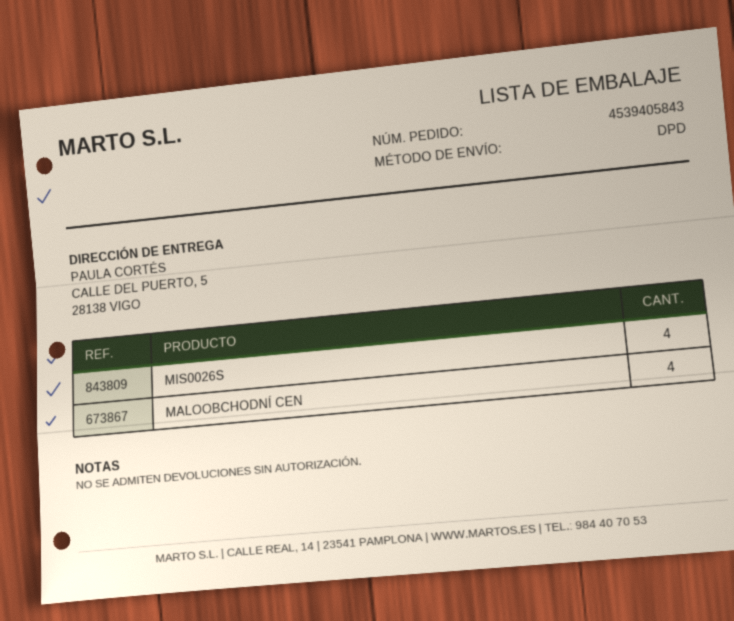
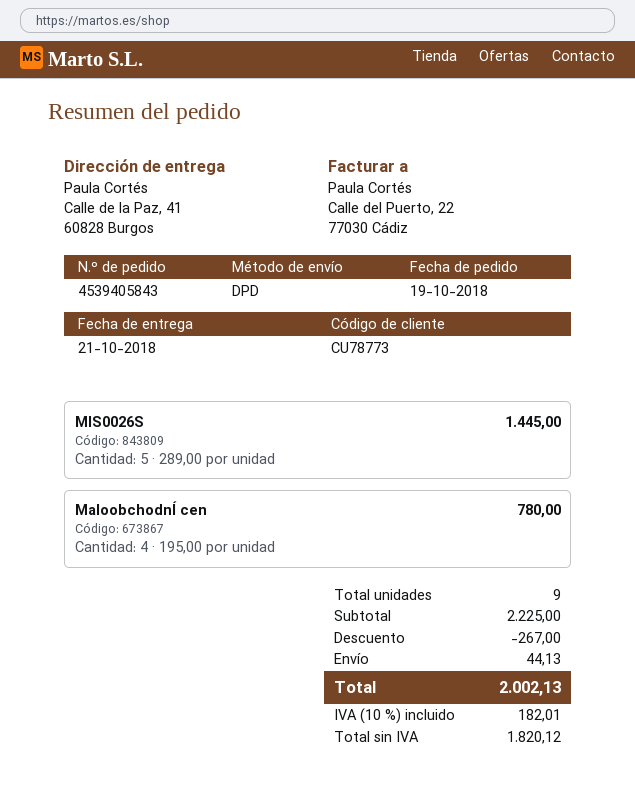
ship to: CALLE DEL PUERTO, 5, 28138 VIGO -> Calle de la Paz, 41, 60828 Burgos
MIS0026S: 4 -> 5

